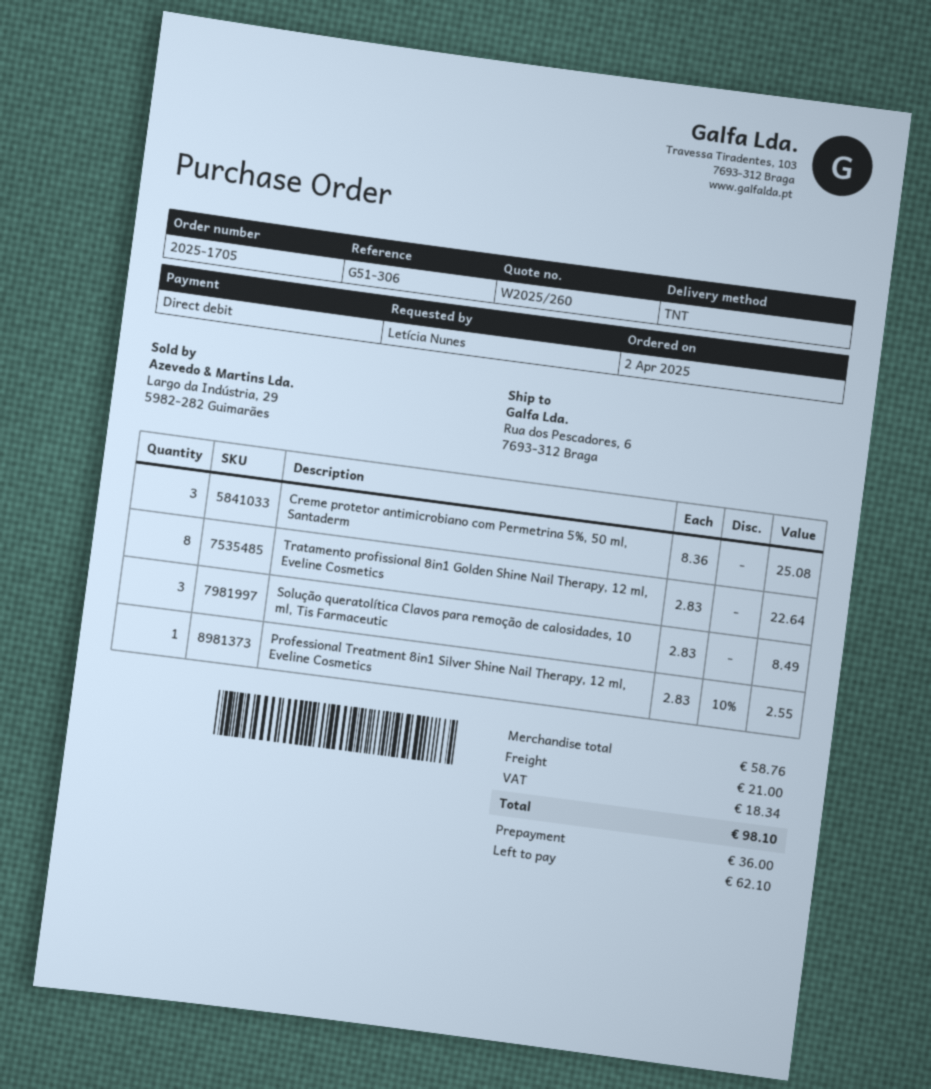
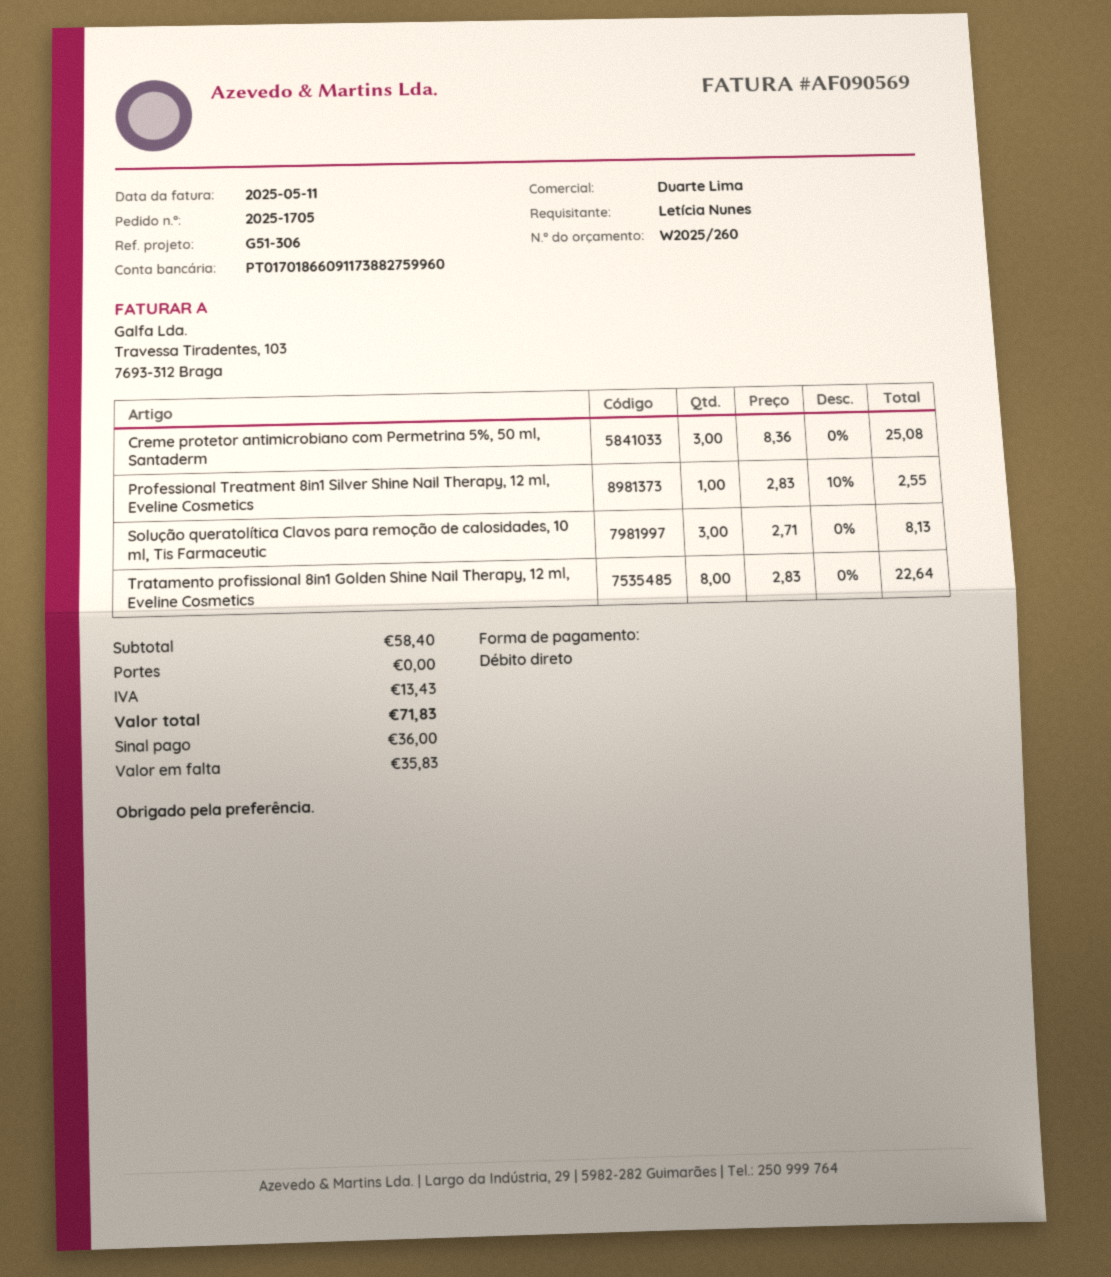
Solução queratolítica Clavos para remoção de calosidades, 10 ml, Tis Farmaceutic: 3 x 2.83 = 8.49 -> 3 x 2.71 = 8.13
subtotal: 58.76 -> 58.40
shipping: 21.00 -> 0.00
tax: 18.34 -> 13.43
total: 98.10 -> 71.83
balance: 62.10 -> 35.83

